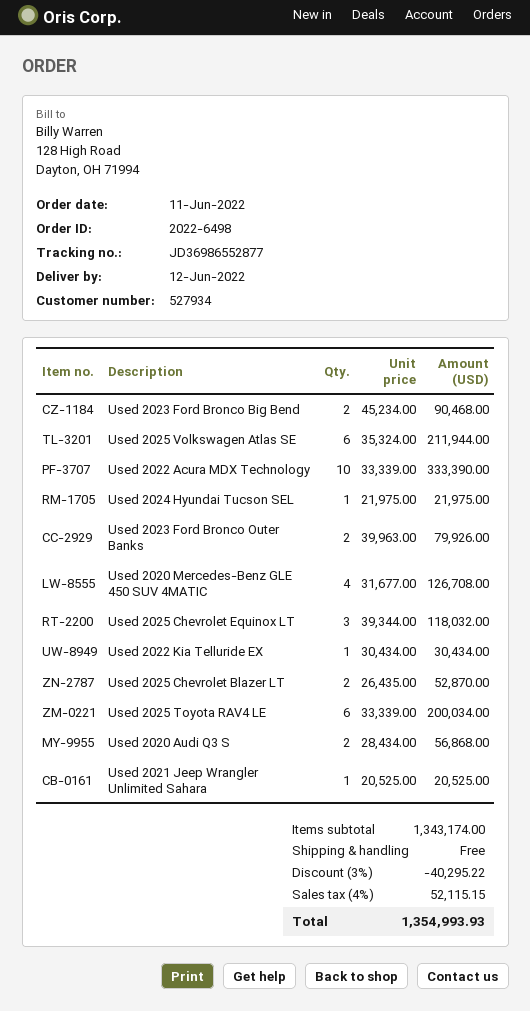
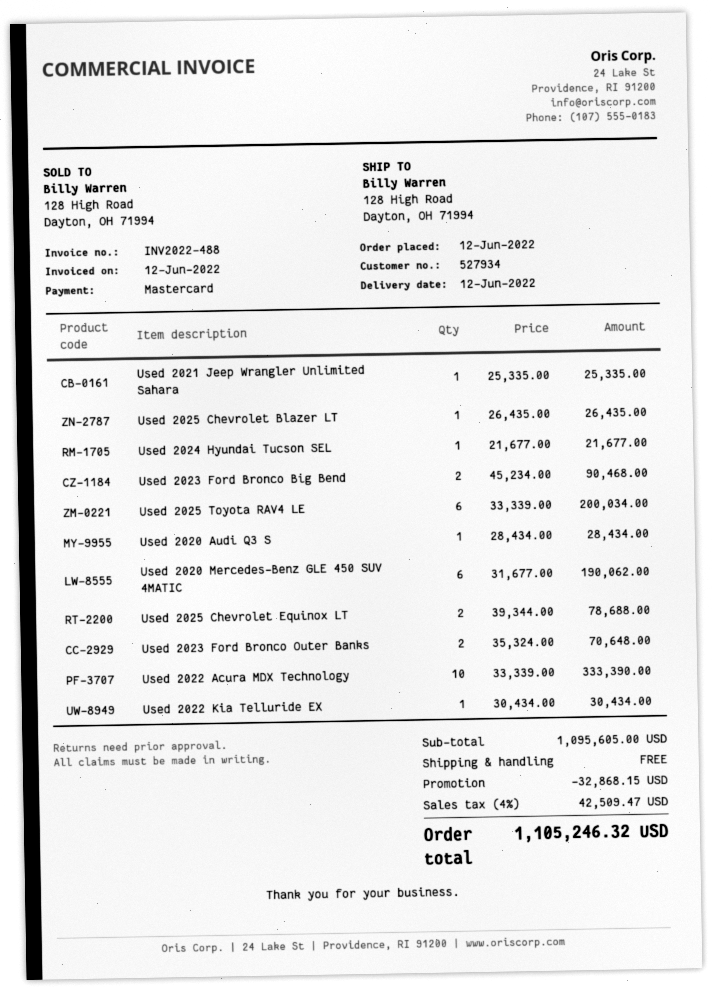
order date: 2022-06-11 -> 2022-06-12
Used 2025 Volkswagen Atlas SE: 6 x 35324.00 = 211944.00 -> none
Used 2024 Hyundai Tucson SEL: 1 x 21975.00 = 21975.00 -> 1 x 21677.00 = 21677.00
Used 2023 Ford Bronco Outer Banks: 2 x 39963.00 = 79926.00 -> 2 x 35324.00 = 70648.00
Used 2020 Mercedes-Benz GLE 450 SUV 4MATIC: 4 x 31677.00 = 126708.00 -> 6 x 31677.00 = 190062.00
Used 2025 Chevrolet Equinox LT: 3 x 39344.00 = 118032.00 -> 2 x 39344.00 = 78688.00
Used 2025 Chevrolet Blazer LT: 2 x 26435.00 = 52870.00 -> 1 x 26435.00 = 26435.00
Used 2020 Audi Q3 S: 2 x 28434.00 = 56868.00 -> 1 x 28434.00 = 28434.00
Used 2021 Jeep Wrangler Unlimited Sahara: 1 x 20525.00 = 20525.00 -> 1 x 25335.00 = 25335.00
subtotal: 1343174.00 -> 1095605.00
discount: 40295.22 -> 32868.15
tax: 4% = 52115.15 -> 4% = 42509.47
total: 1354993.93 -> 1105246.32

